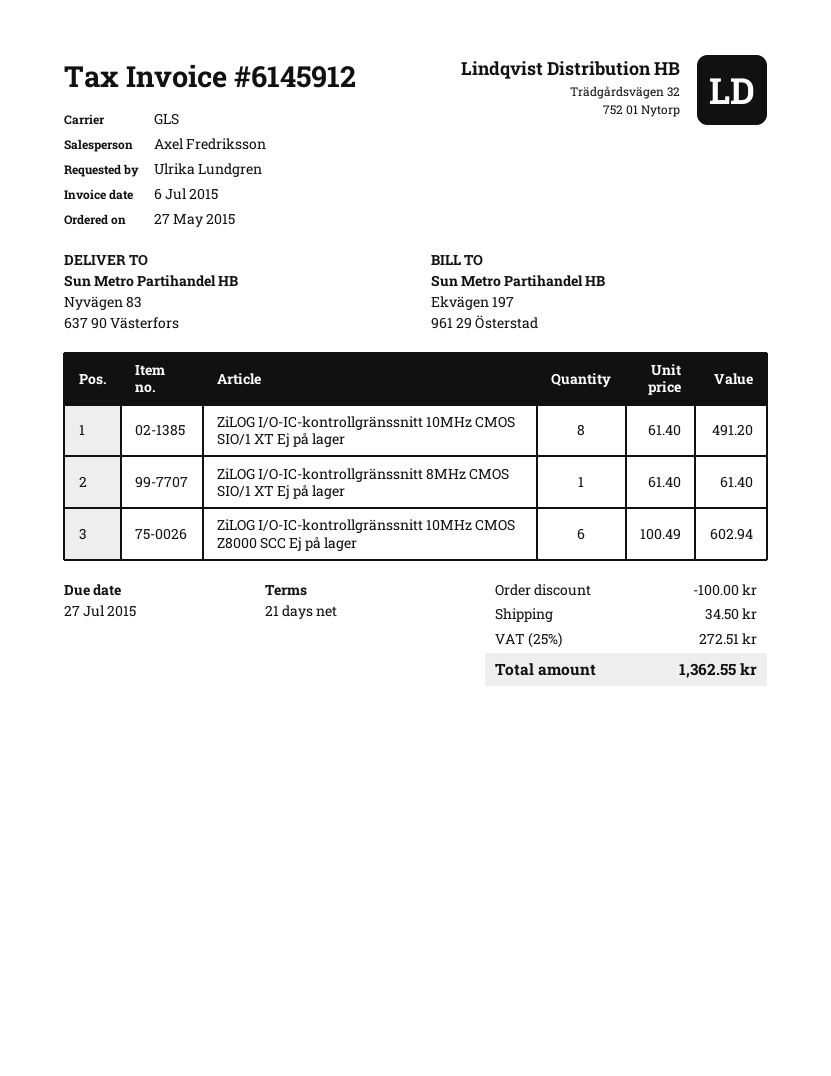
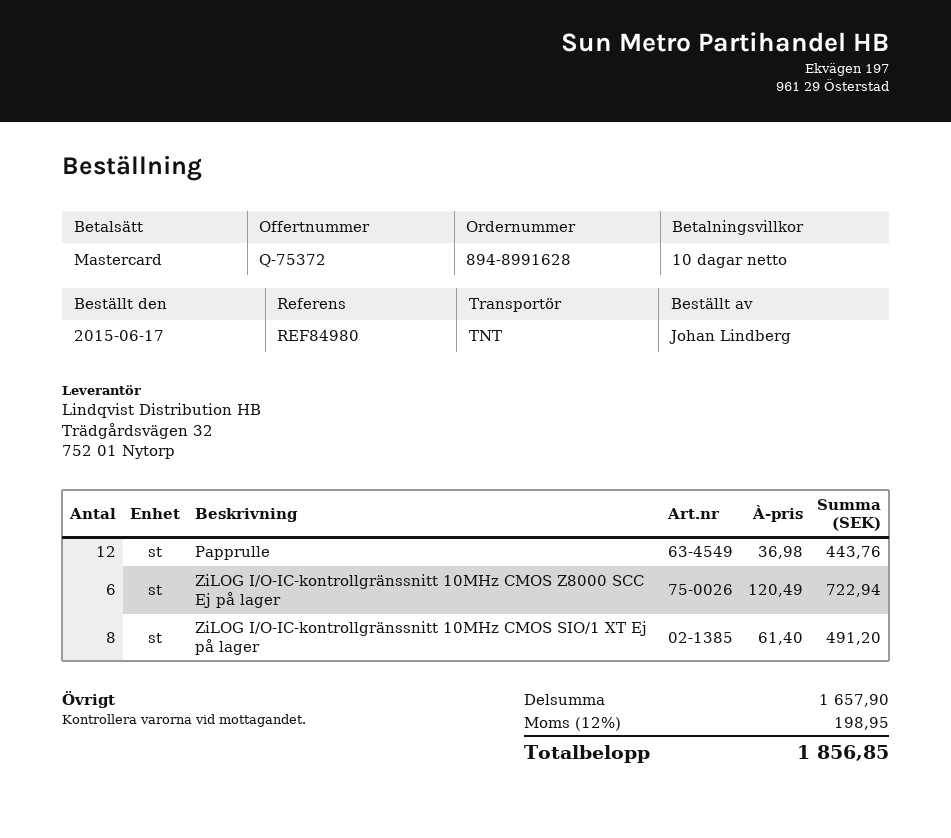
order date: 2015-05-27 -> 2015-06-17
payment terms: 21 days -> 10 days
ordered by: Ulrika Lundgren -> Johan Lindberg
shipping method: GLS -> TNT
ZiLOG I/O-IC-kontrollgränssnitt 8MHz CMOS SIO/1 XT Ej på lager: 1 x 61.40 = 61.40 -> none
ZiLOG I/O-IC-kontrollgränssnitt 10MHz CMOS Z8000 SCC Ej på lager: 6 x 100.49 = 602.94 -> 6 x 120.49 = 722.94
Papprulle: none -> 12 x 36.98 = 443.76
discount: 100.00 -> none
shipping: 34.50 -> none
tax: 25% = 272.51 -> 12% = 198.95
total: 1362.55 -> 1856.85

